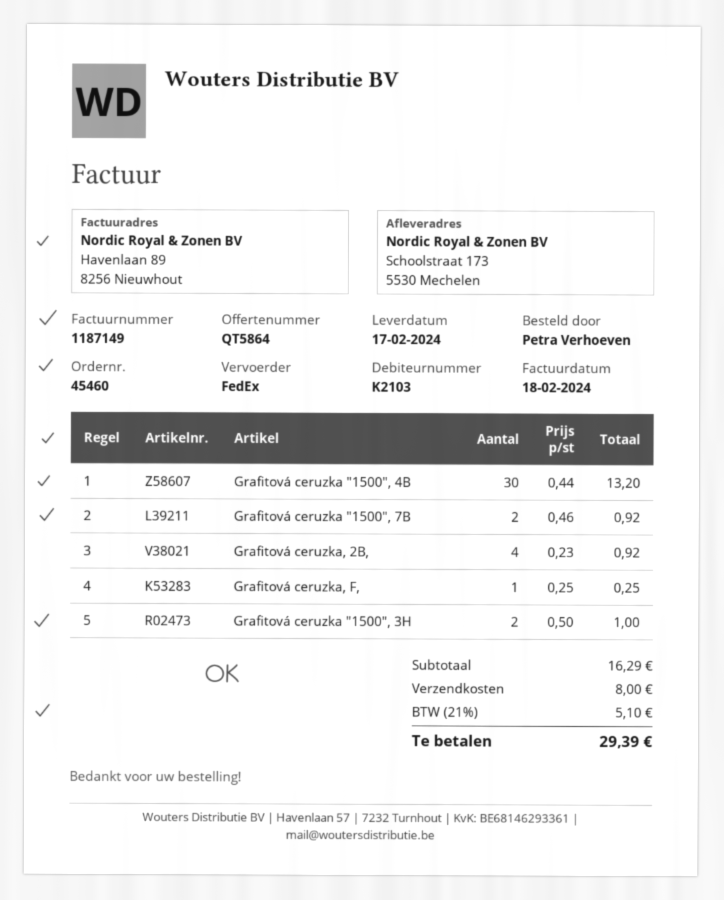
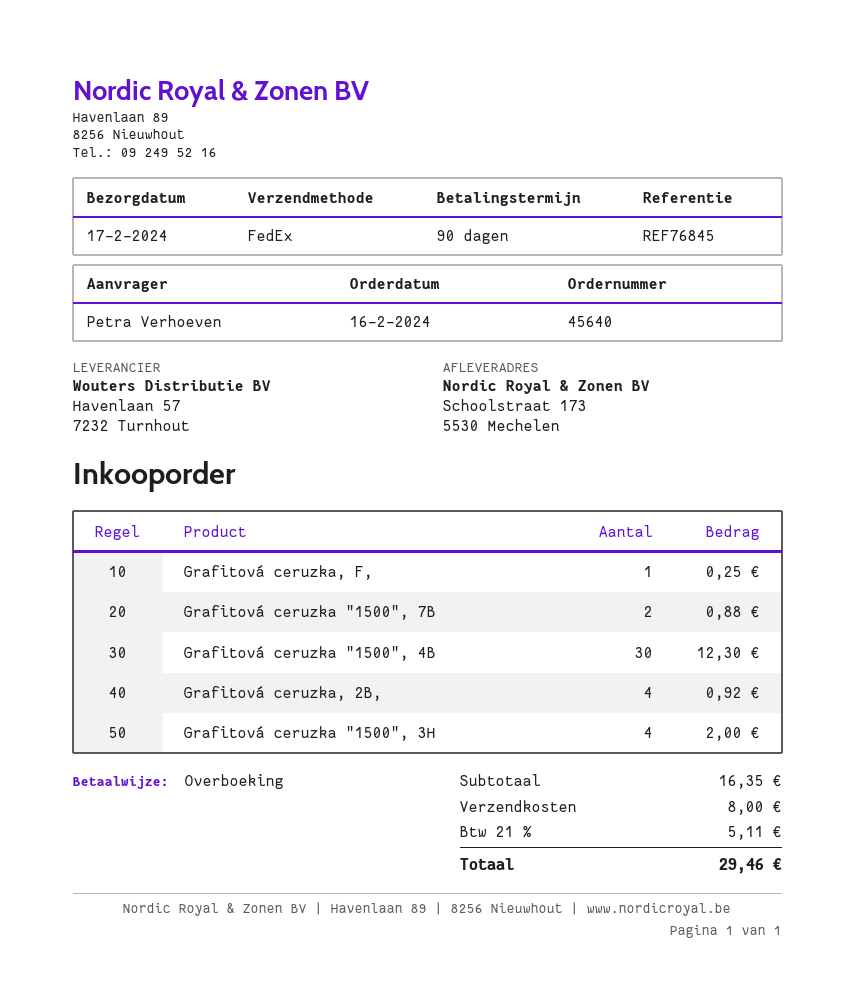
order number: 45460 -> 45640
Grafitová ceruzka "1500", 4B: 30 for 13.20 -> 30 for 12.30
Grafitová ceruzka "1500", 7B: 2 for 0.92 -> 2 for 0.88
Grafitová ceruzka "1500", 3H: 2 for 1.00 -> 4 for 2.00
subtotal: 16.29 -> 16.35
tax: 21% = 5.10 -> 21% = 5.11
total: 29.39 -> 29.46

